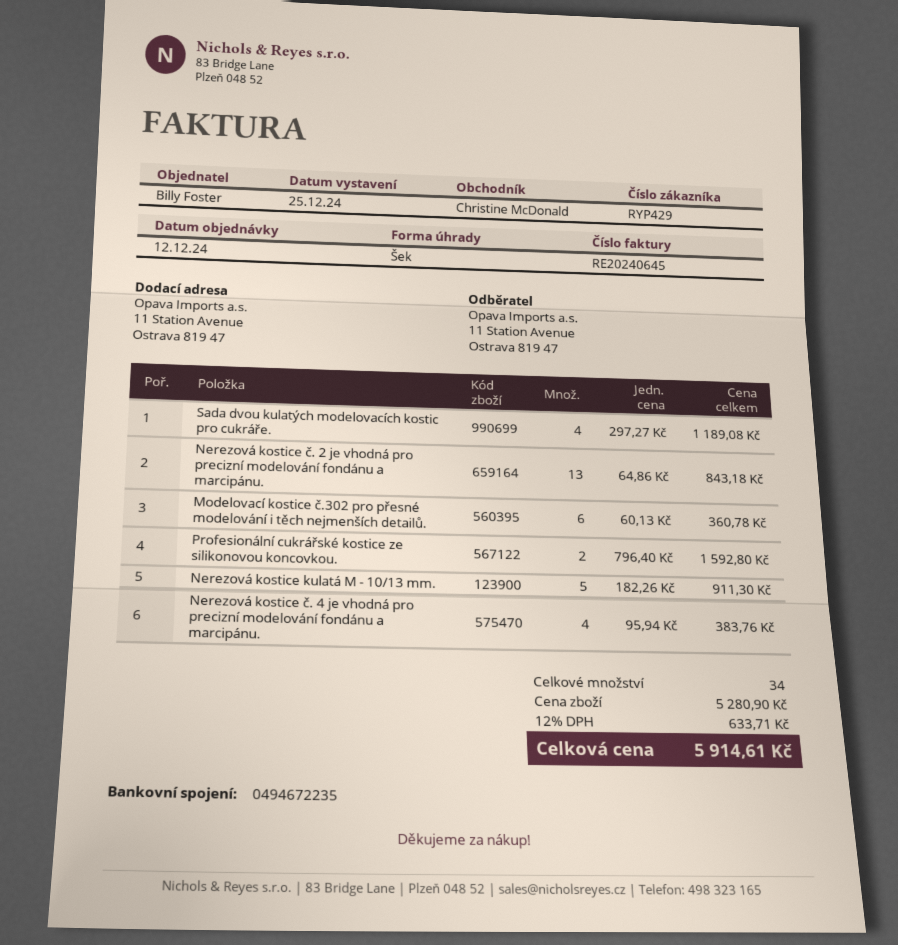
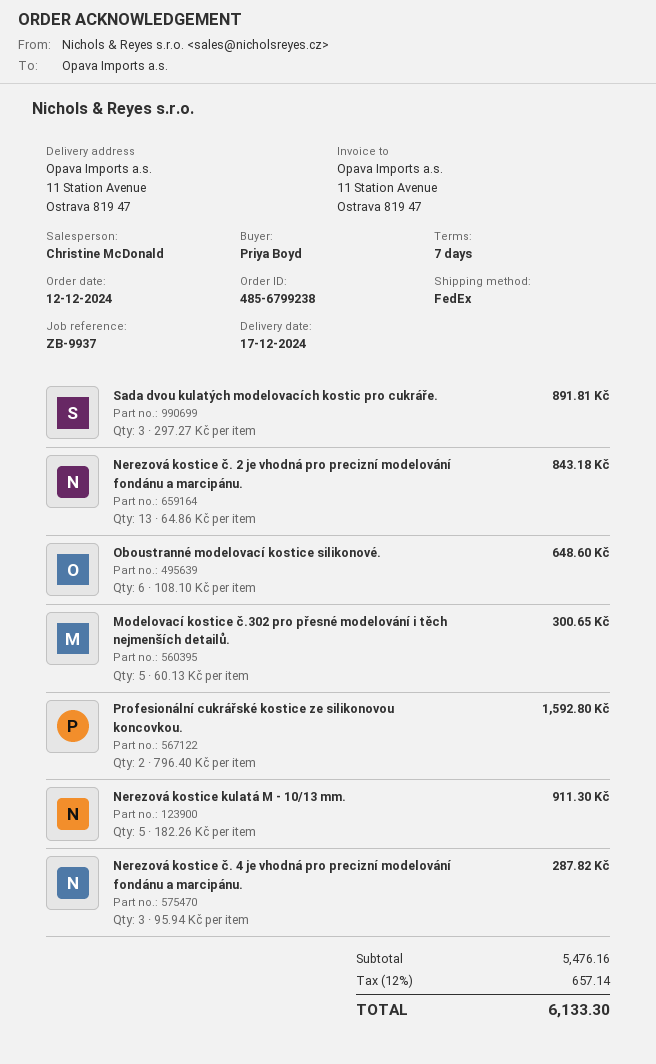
ordered by: Billy Foster -> Priya Boyd
Sada dvou kulatých modelovacích kostic pro cukráře.: 4 x 297.27 = 1189.08 -> 3 x 297.27 = 891.81
Modelovací kostice č.302 pro přesné modelování i těch nejmenších detailů.: 6 x 60.13 = 360.78 -> 5 x 60.13 = 300.65
Nerezová kostice č. 4 je vhodná pro precizní modelování fondánu a marcipánu.: 4 x 95.94 = 383.76 -> 3 x 95.94 = 287.82
Oboustranné modelovací kostice silikonové.: none -> 6 x 108.10 = 648.60
subtotal: 5280.90 -> 5476.16
tax: 12% = 633.71 -> 12% = 657.14
total: 5914.61 -> 6133.30

